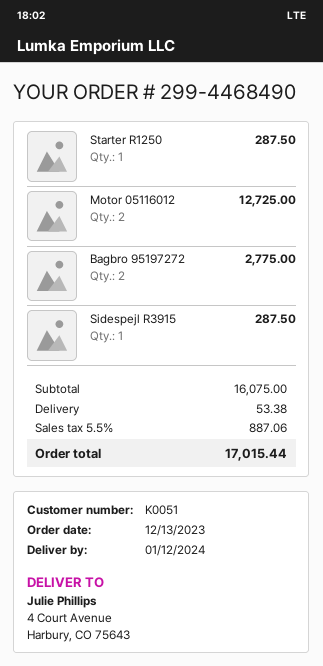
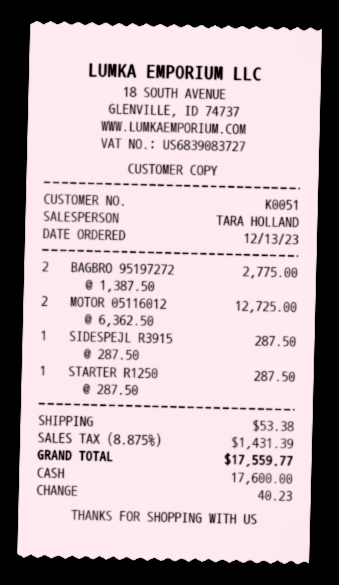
tax: 5.5% = 887.06 -> 8.875% = 1431.39
total: 17015.44 -> 17559.77

